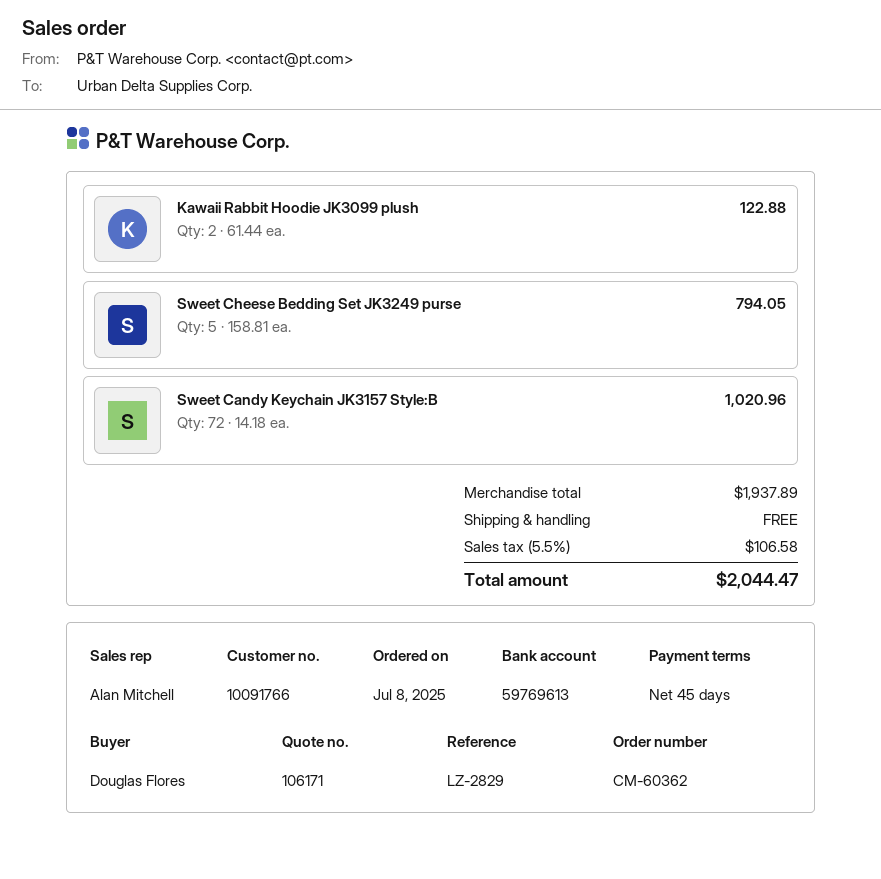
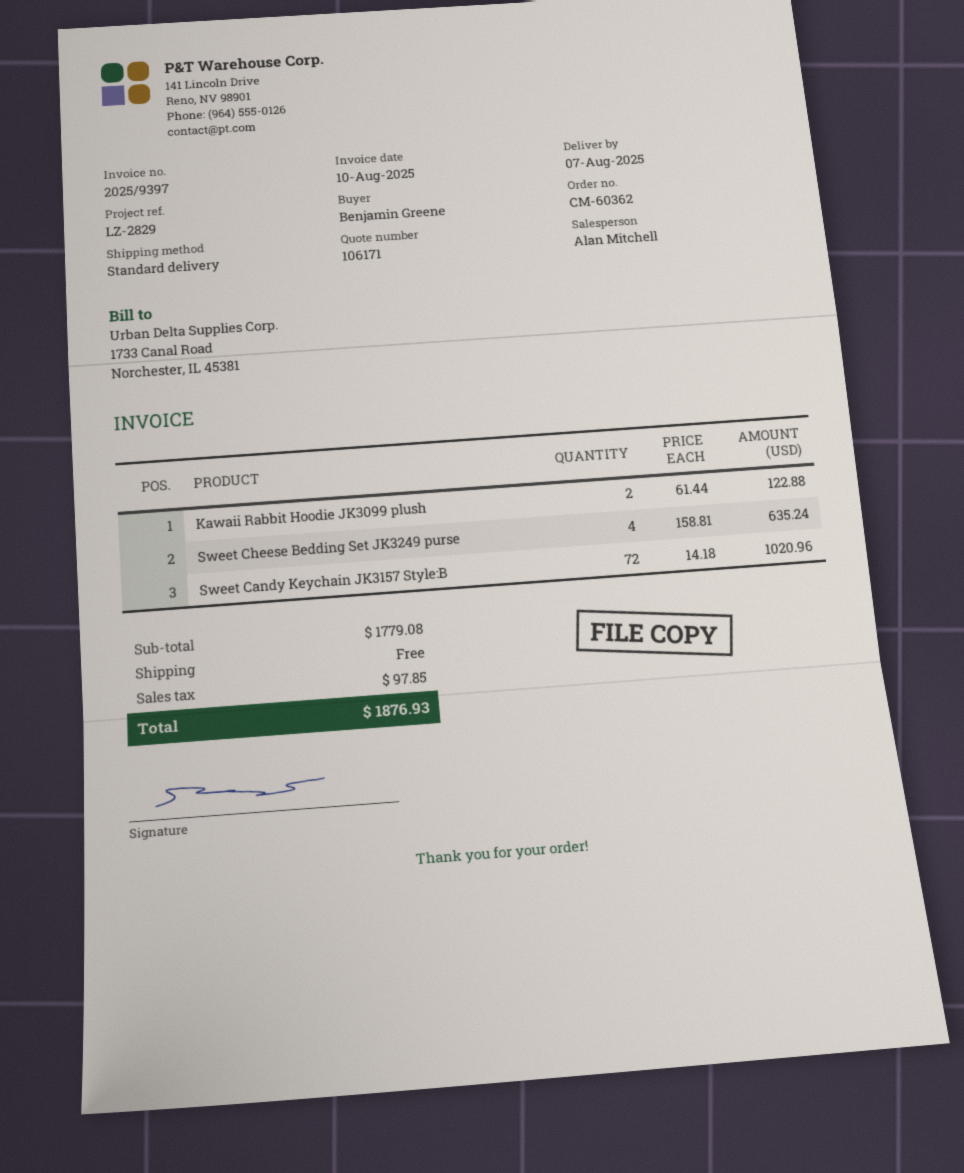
ordered by: Douglas Flores -> Benjamin Greene
Sweet Cheese Bedding Set JK3249 purse: 5 x 158.81 = 794.05 -> 4 x 158.81 = 635.24
subtotal: 1937.89 -> 1779.08
tax: 106.58 -> 97.85
total: 2044.47 -> 1876.93

